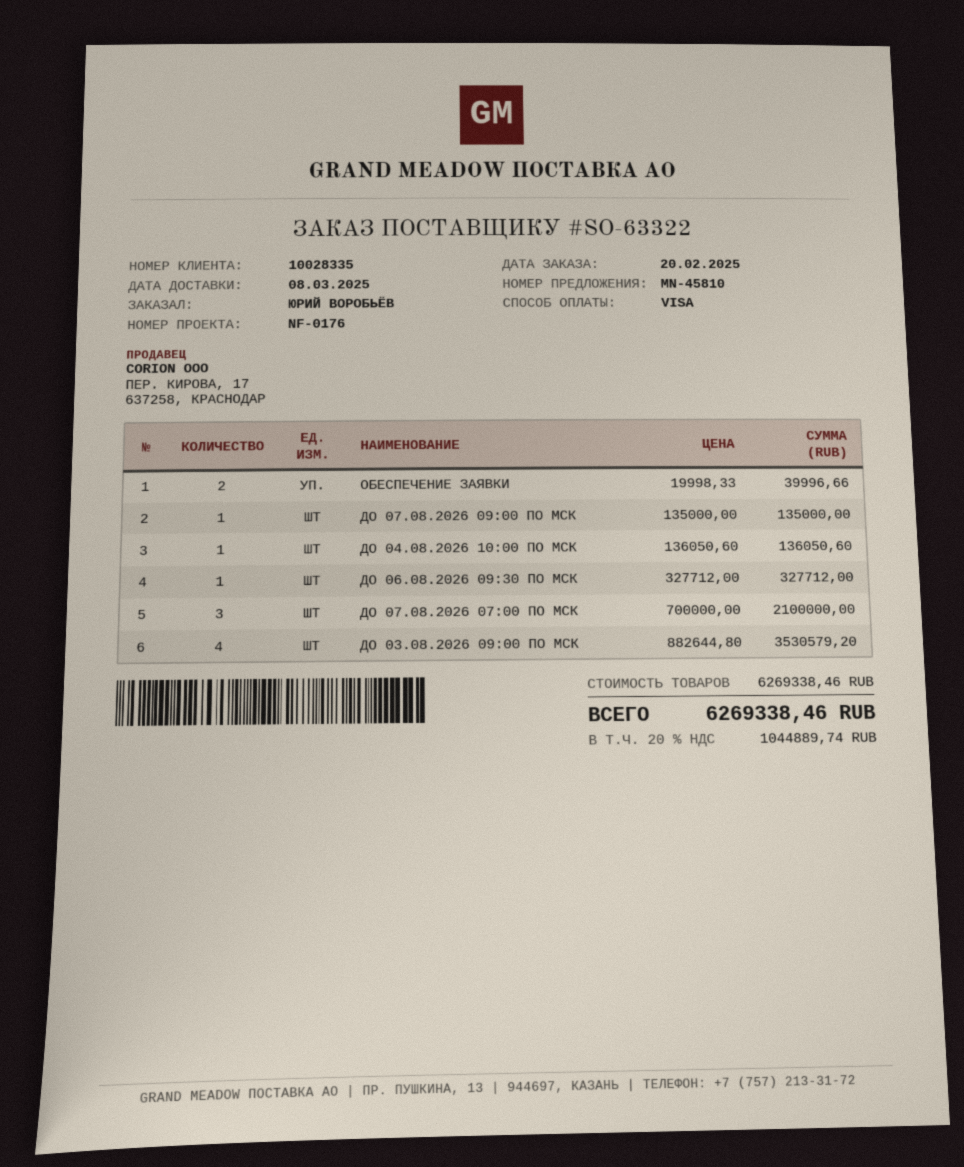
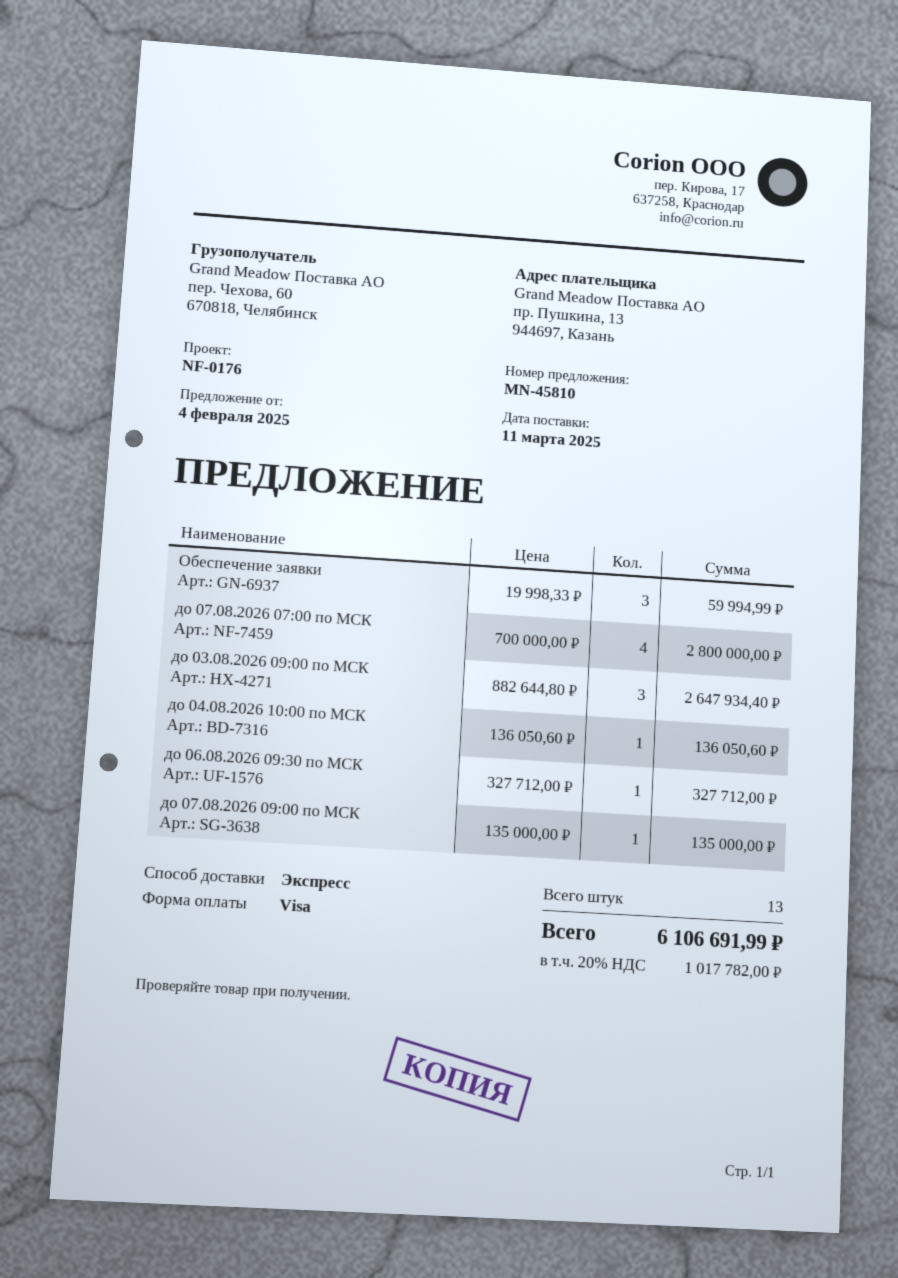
delivery date: 2025-03-08 -> 2025-03-11
ОБЕСПЕЧЕНИЕ ЗАЯВКИ: 2 x 19998.33 = 39996.66 -> 3 x 19998.33 = 59994.99
ДО 07.08.2026 07:00 ПО МСК: 3 x 700000.00 = 2100000.00 -> 4 x 700000.00 = 2800000.00
ДО 03.08.2026 09:00 ПО МСК: 4 x 882644.80 = 3530579.20 -> 3 x 882644.80 = 2647934.40
tax: 20% = 1044889.74 -> 20% = 1017782.00
total: 6269338.46 -> 6106691.99

